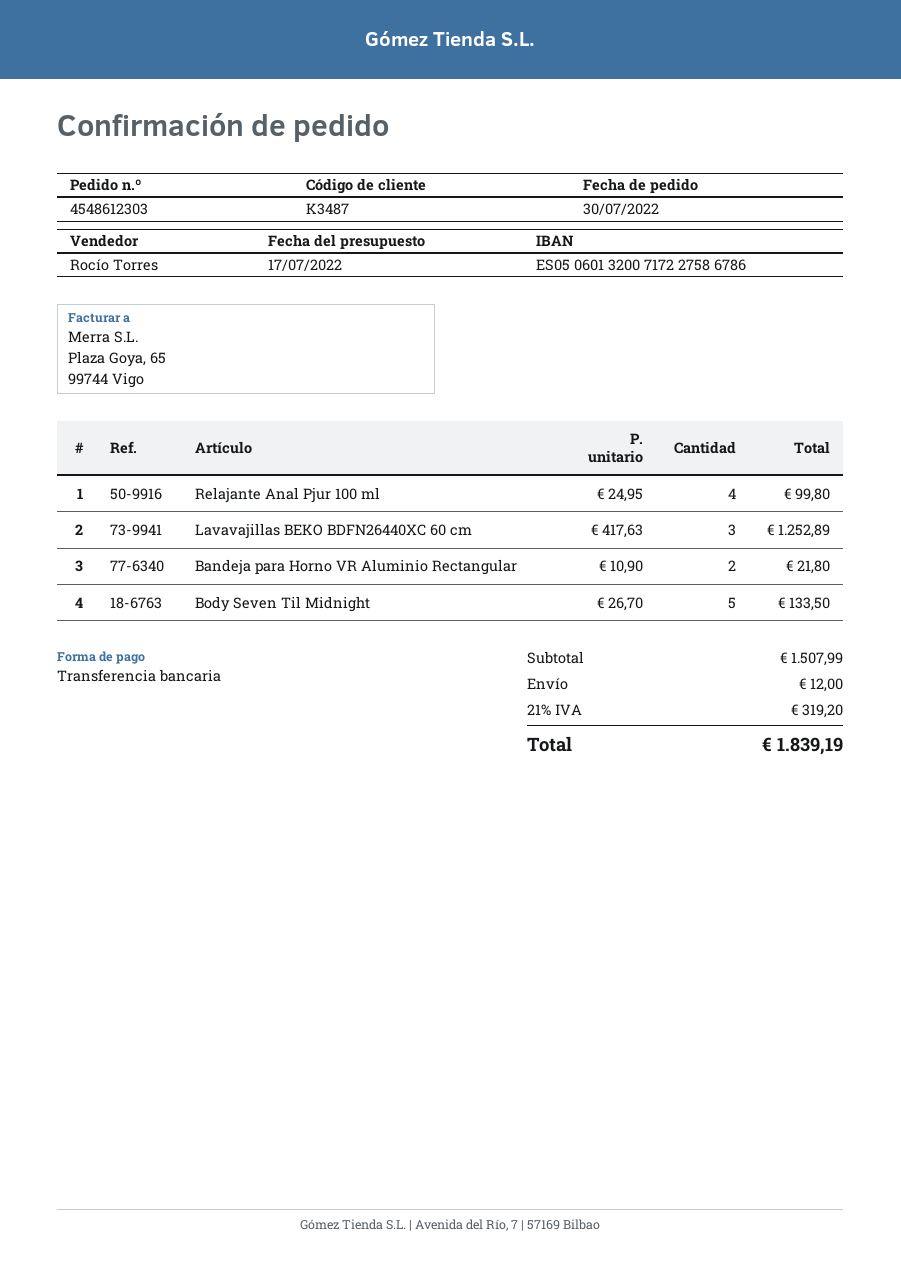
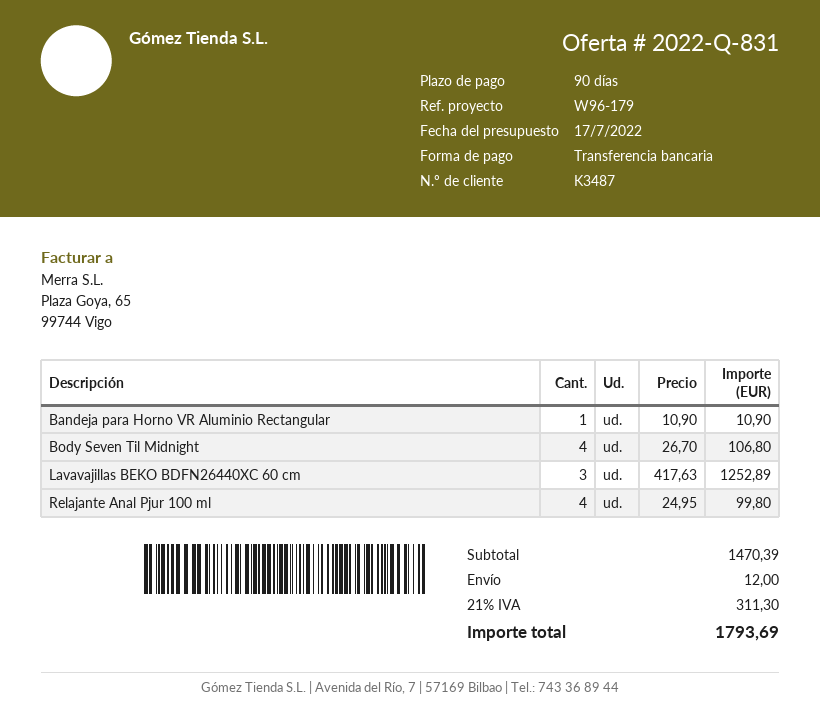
Bandeja para Horno VR Aluminio Rectangular: 2 x 10.90 = 21.80 -> 1 x 10.90 = 10.90
Body Seven Til Midnight: 5 x 26.70 = 133.50 -> 4 x 26.70 = 106.80
subtotal: 1507.99 -> 1470.39
tax: 21% = 319.20 -> 21% = 311.30
total: 1839.19 -> 1793.69

